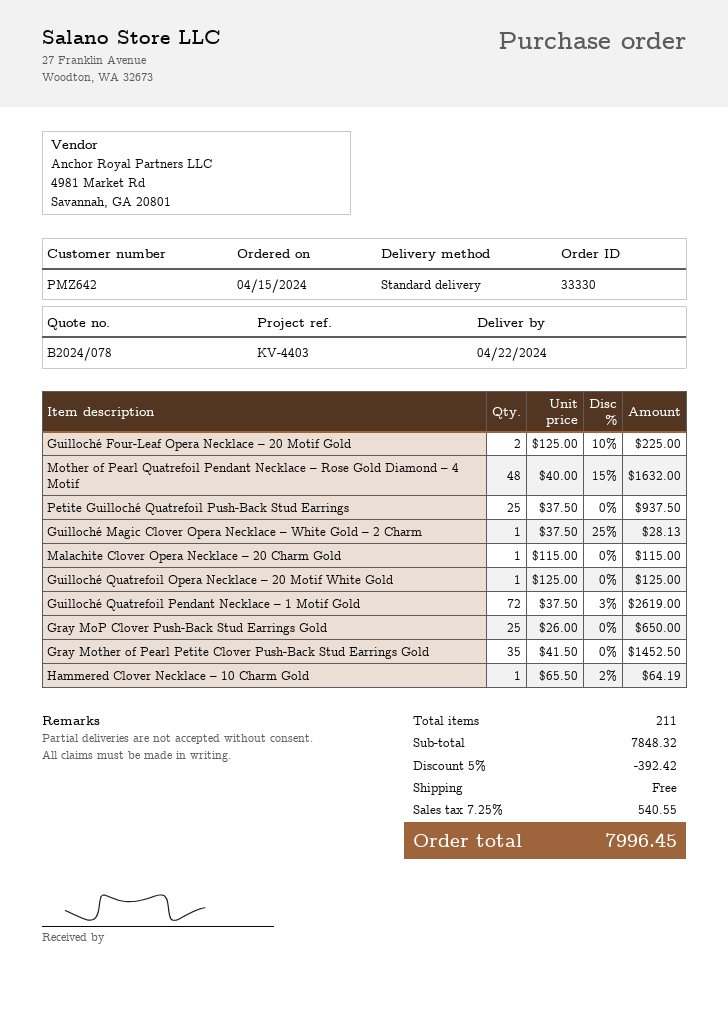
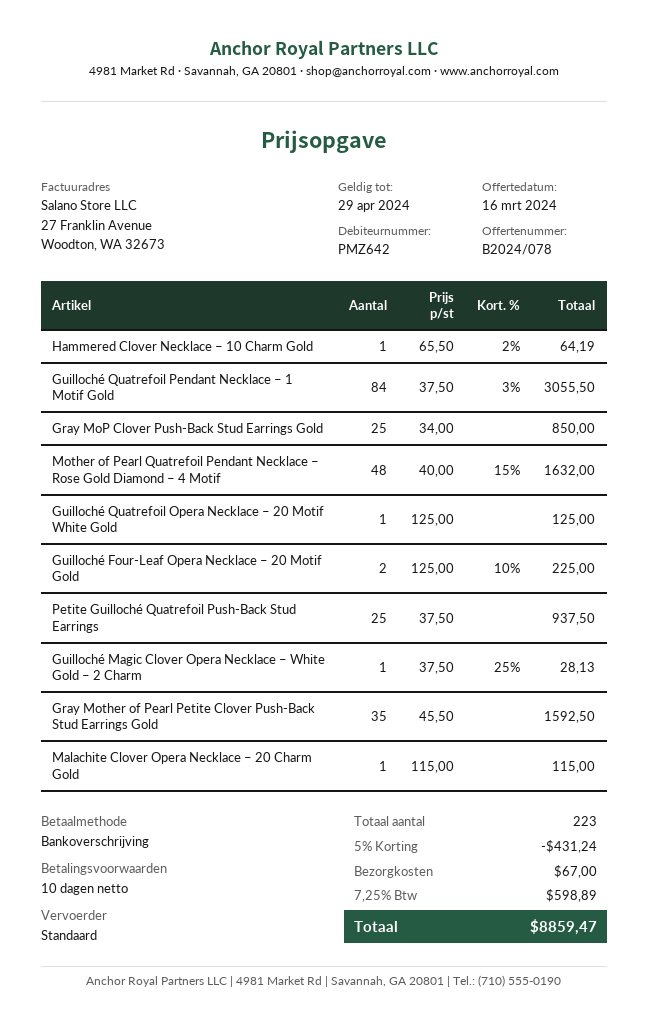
Guilloché Quatrefoil Pendant Necklace – 1 Motif Gold: 72 x 37.50 - 3% = 2619.00 -> 84 x 37.50 - 3% = 3055.50
Gray MoP Clover Push-Back Stud Earrings Gold: 25 x 26.00 = 650.00 -> 25 x 34.00 = 850.00
Gray Mother of Pearl Petite Clover Push-Back Stud Earrings Gold: 35 x 41.50 = 1452.50 -> 35 x 45.50 = 1592.50
total quantity: 211 -> 223
discount: 5% = 392.42 -> 5% = 431.24
shipping: 0.00 -> 67.00
tax: 7.25% = 540.55 -> 7.25% = 598.89
total: 7996.45 -> 8859.47

